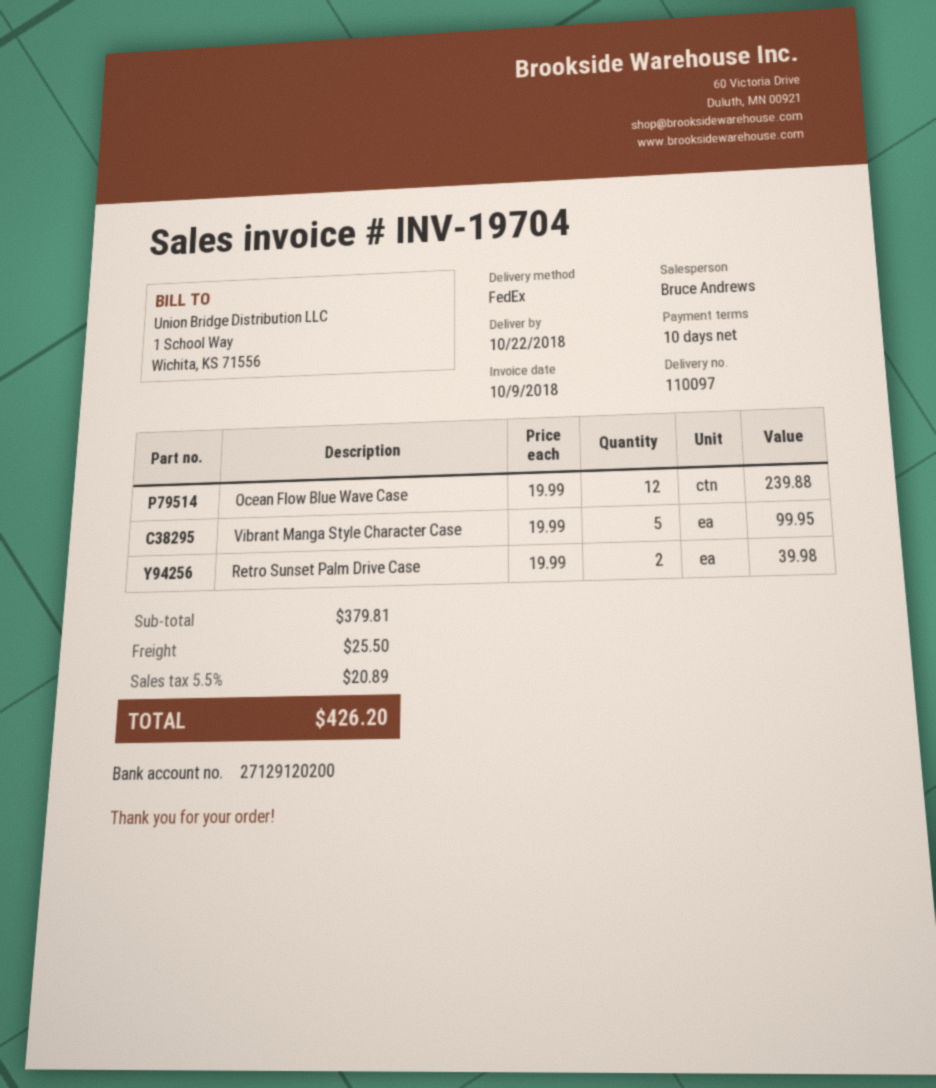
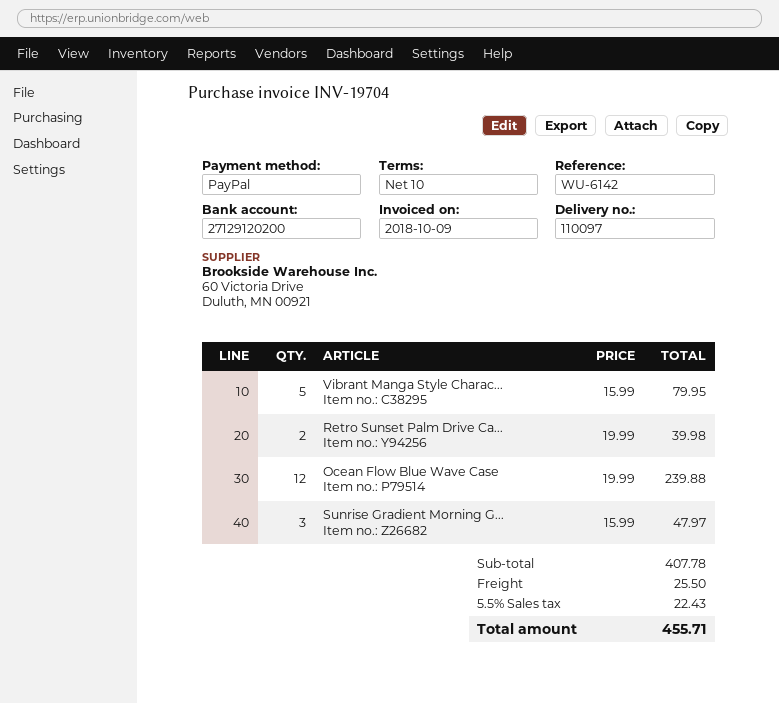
Vibrant Manga Style Character Case: 5 x 19.99 = 99.95 -> 5 x 15.99 = 79.95
Sunrise Gradient Morning G...: none -> 3 x 15.99 = 47.97
subtotal: 379.81 -> 407.78
tax: 5.5% = 20.89 -> 5.5% = 22.43
total: 426.20 -> 455.71

